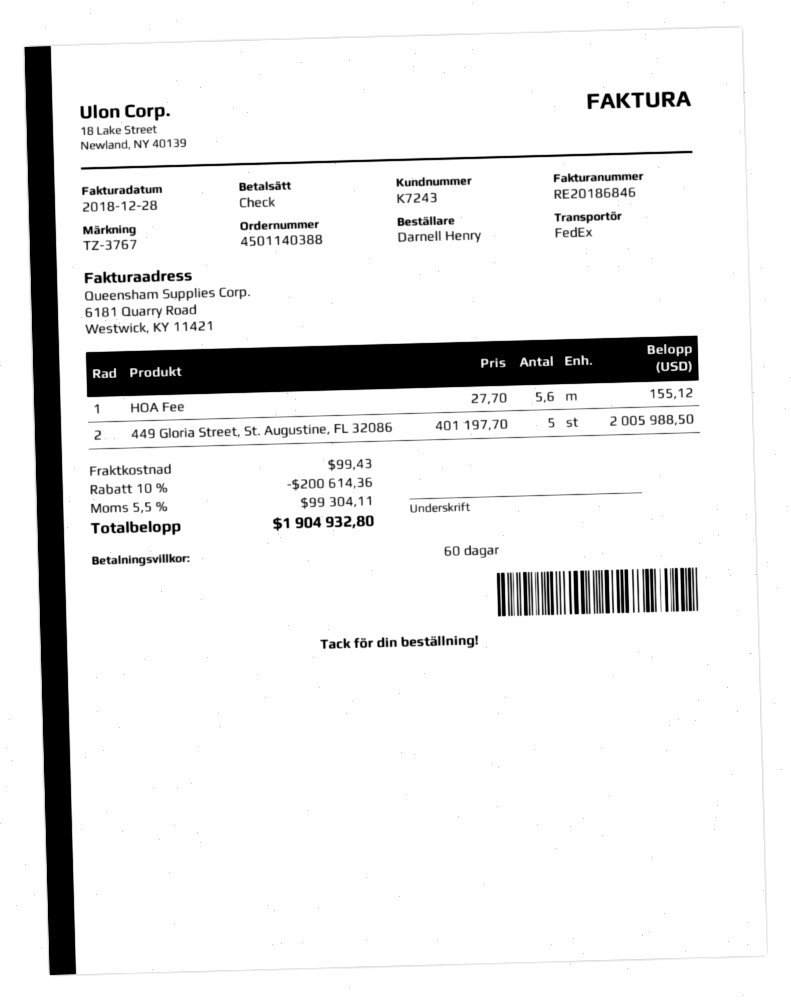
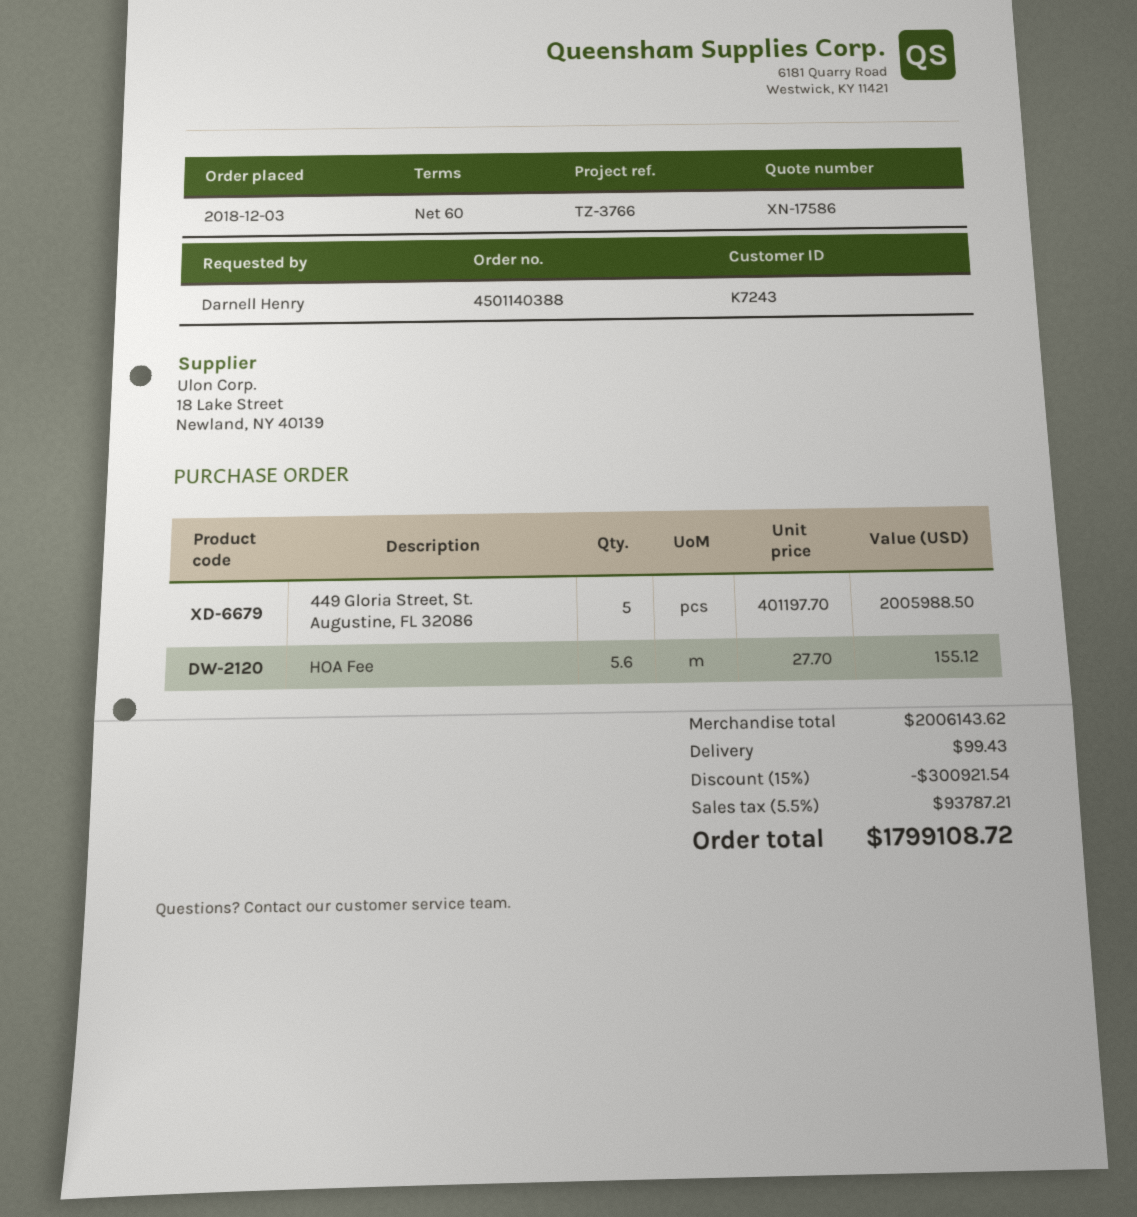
reference: TZ-3767 -> TZ-3766
discount: 10% = 200614.36 -> 15% = 300921.54
tax: 5.5% = 99304.11 -> 5.5% = 93787.21
total: 1904932.80 -> 1799108.72

